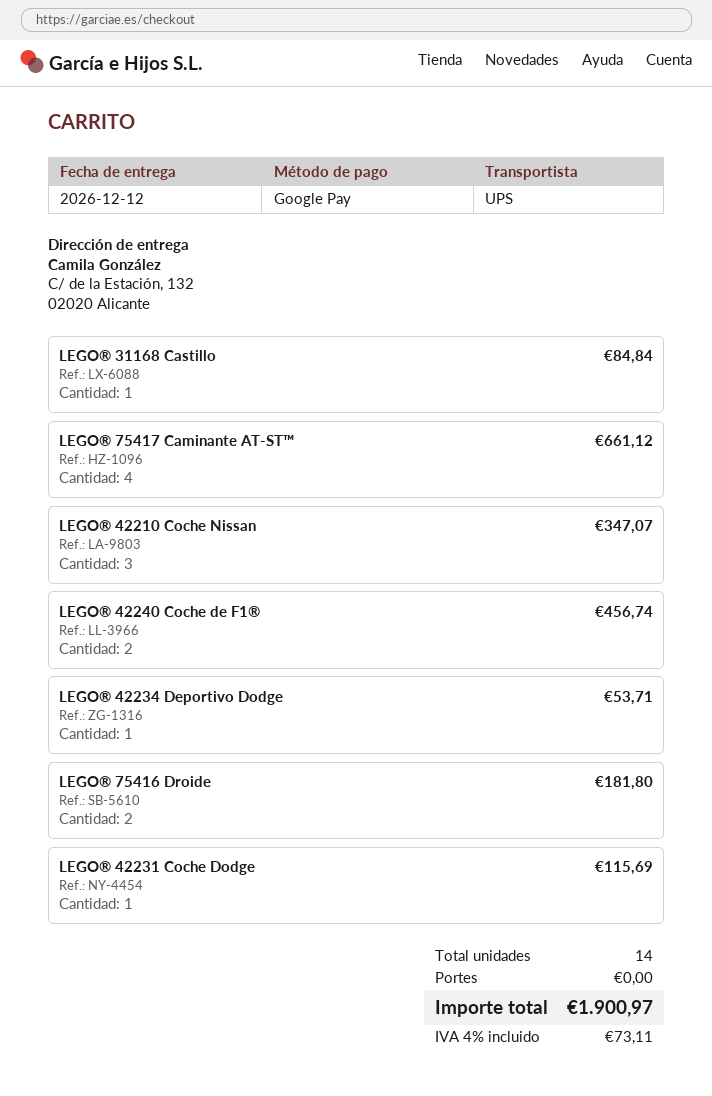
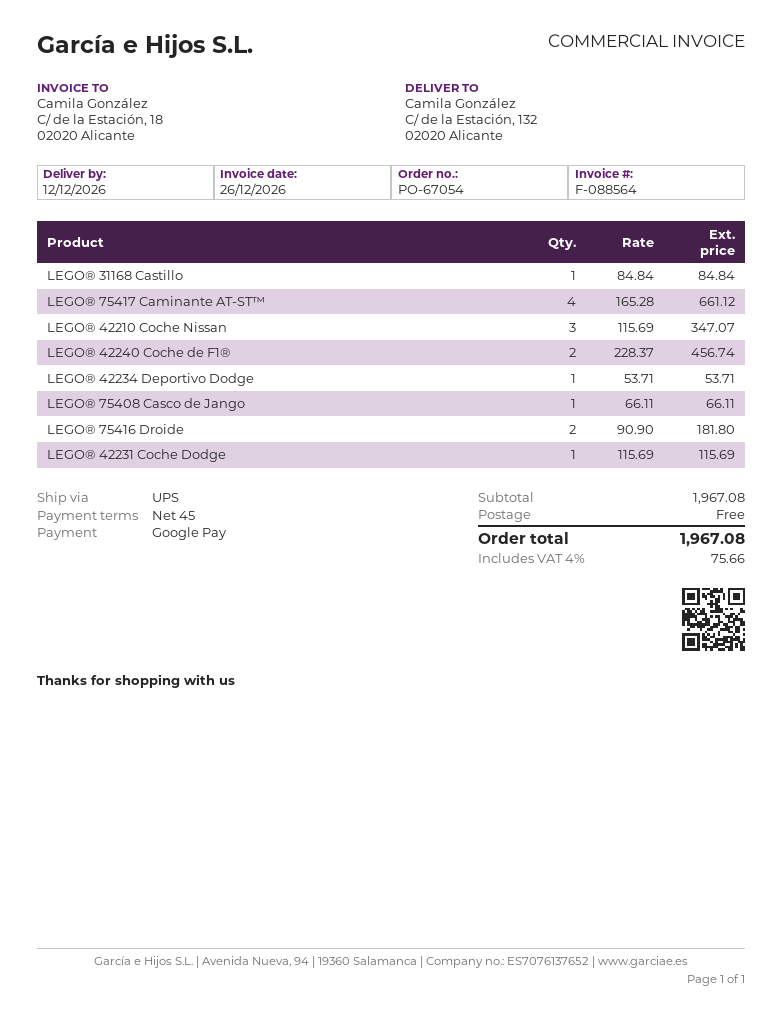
LEGO® 75408 Casco de Jango: none -> 1 for 66.11
tax: 4% = 73.11 -> 4% = 75.66
total: 1900.97 -> 1967.08

